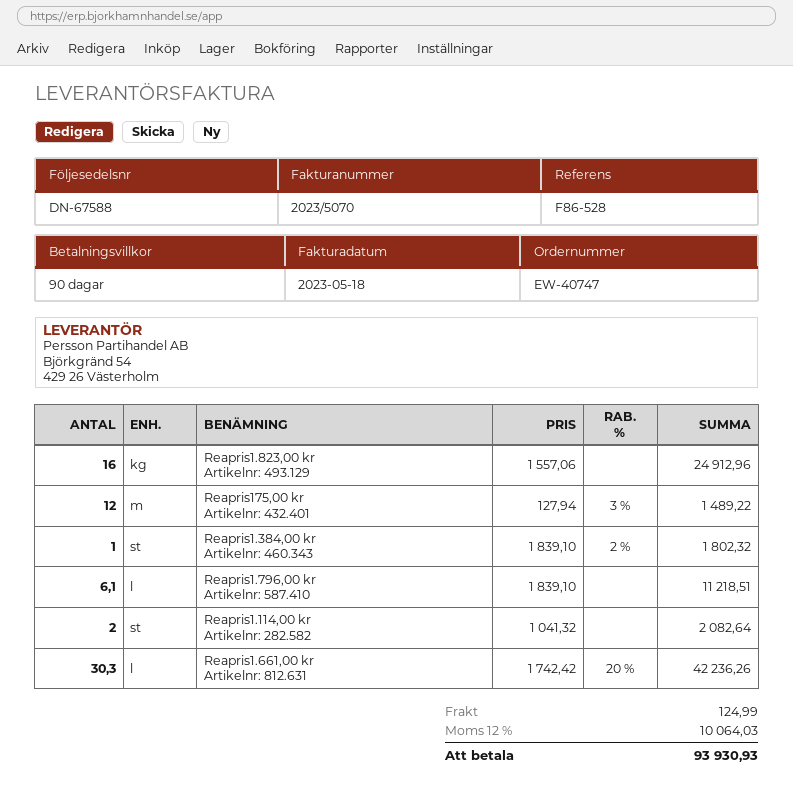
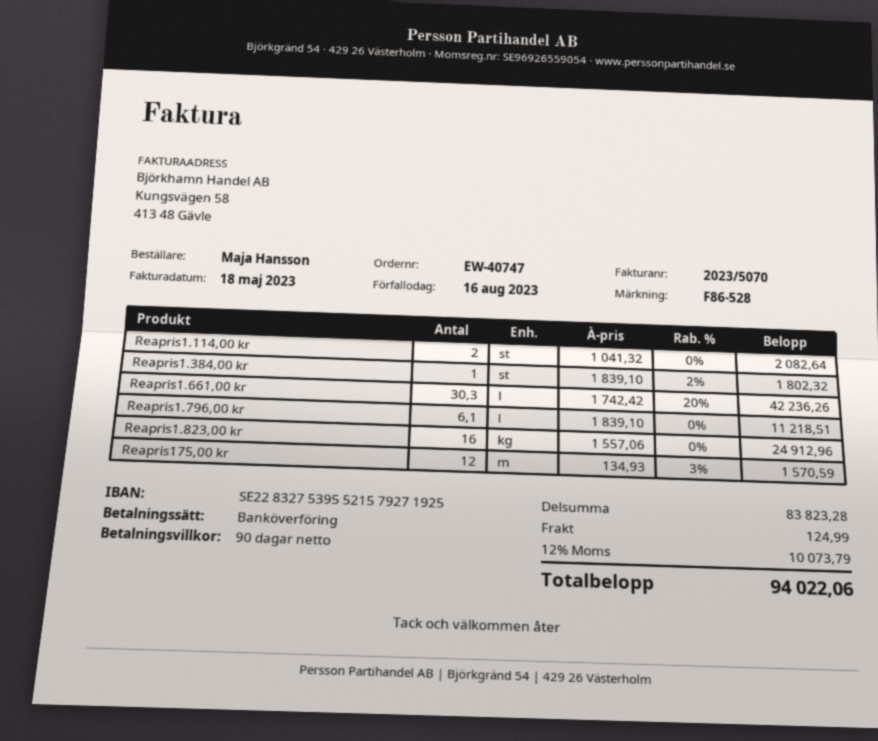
Reapris175,00 kr: 12 x 127.94 - 3% = 1489.22 -> 12 x 134.93 - 3% = 1570.59
tax: 12% = 10064.03 -> 12% = 10073.79
total: 93930.93 -> 94022.06

